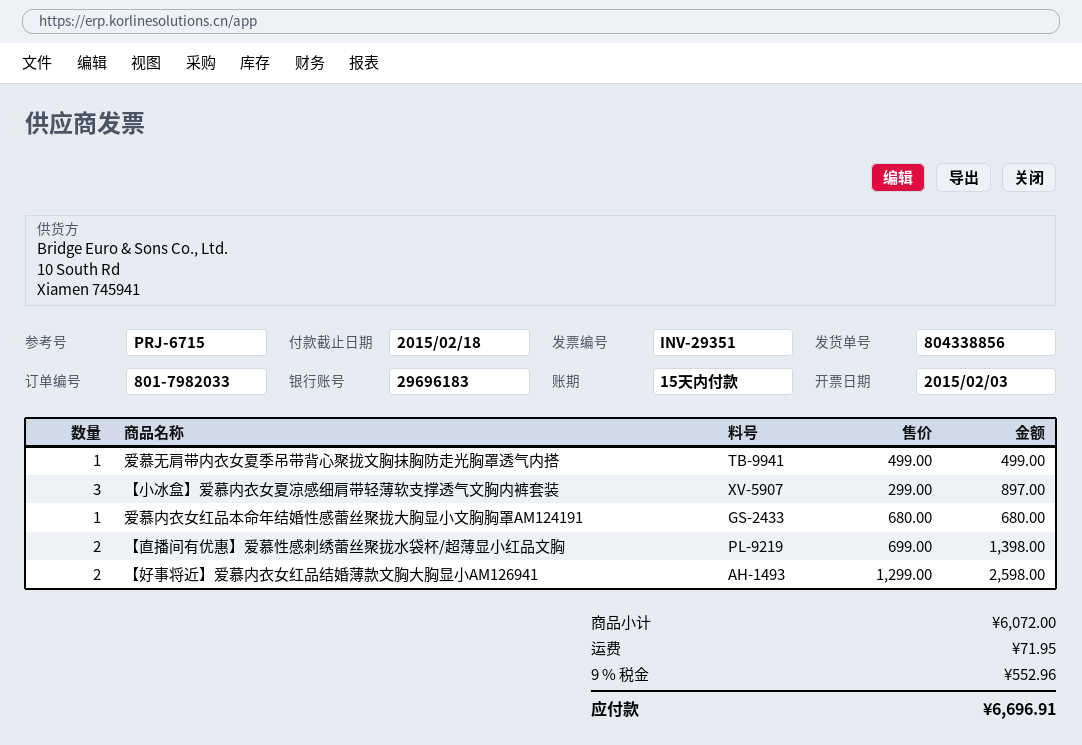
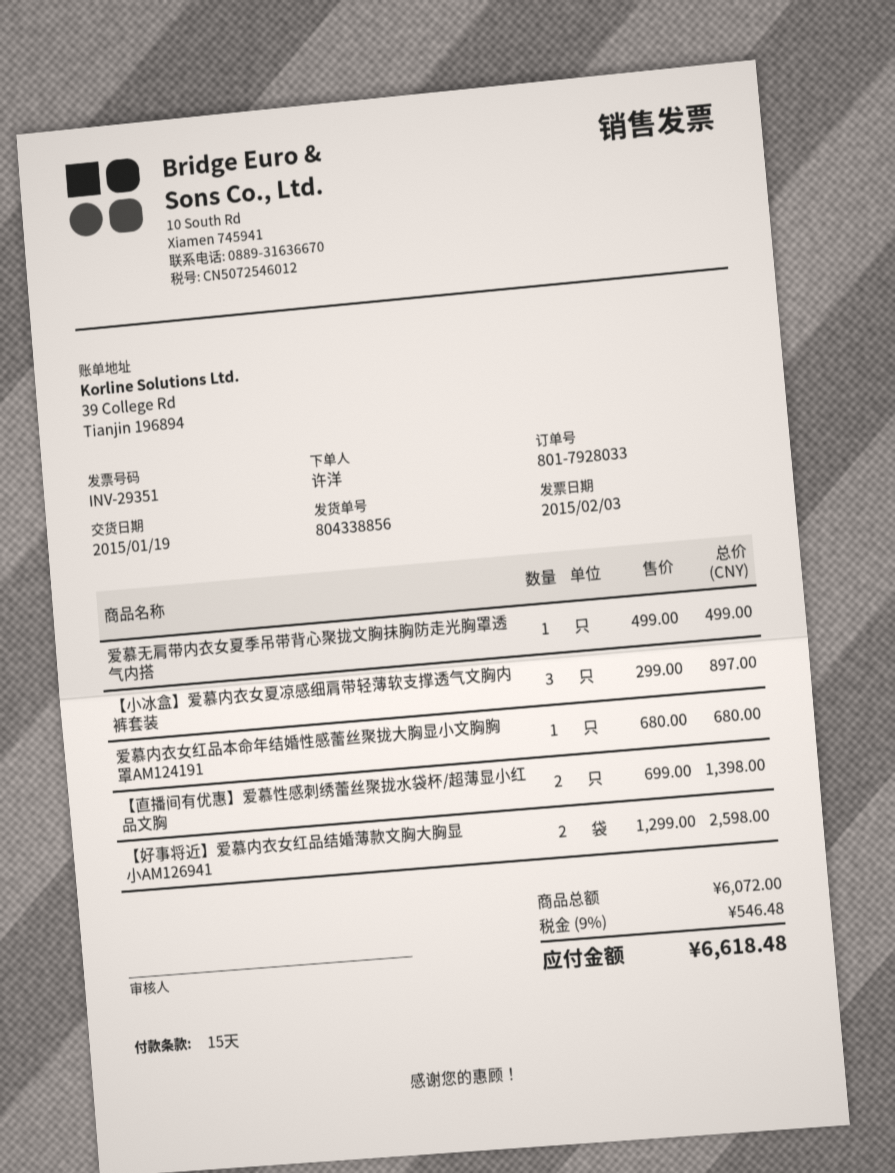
order number: 801-7982033 -> 801-7928033
shipping: 71.95 -> none
tax: 9% = 552.96 -> 9% = 546.48
total: 6696.91 -> 6618.48

